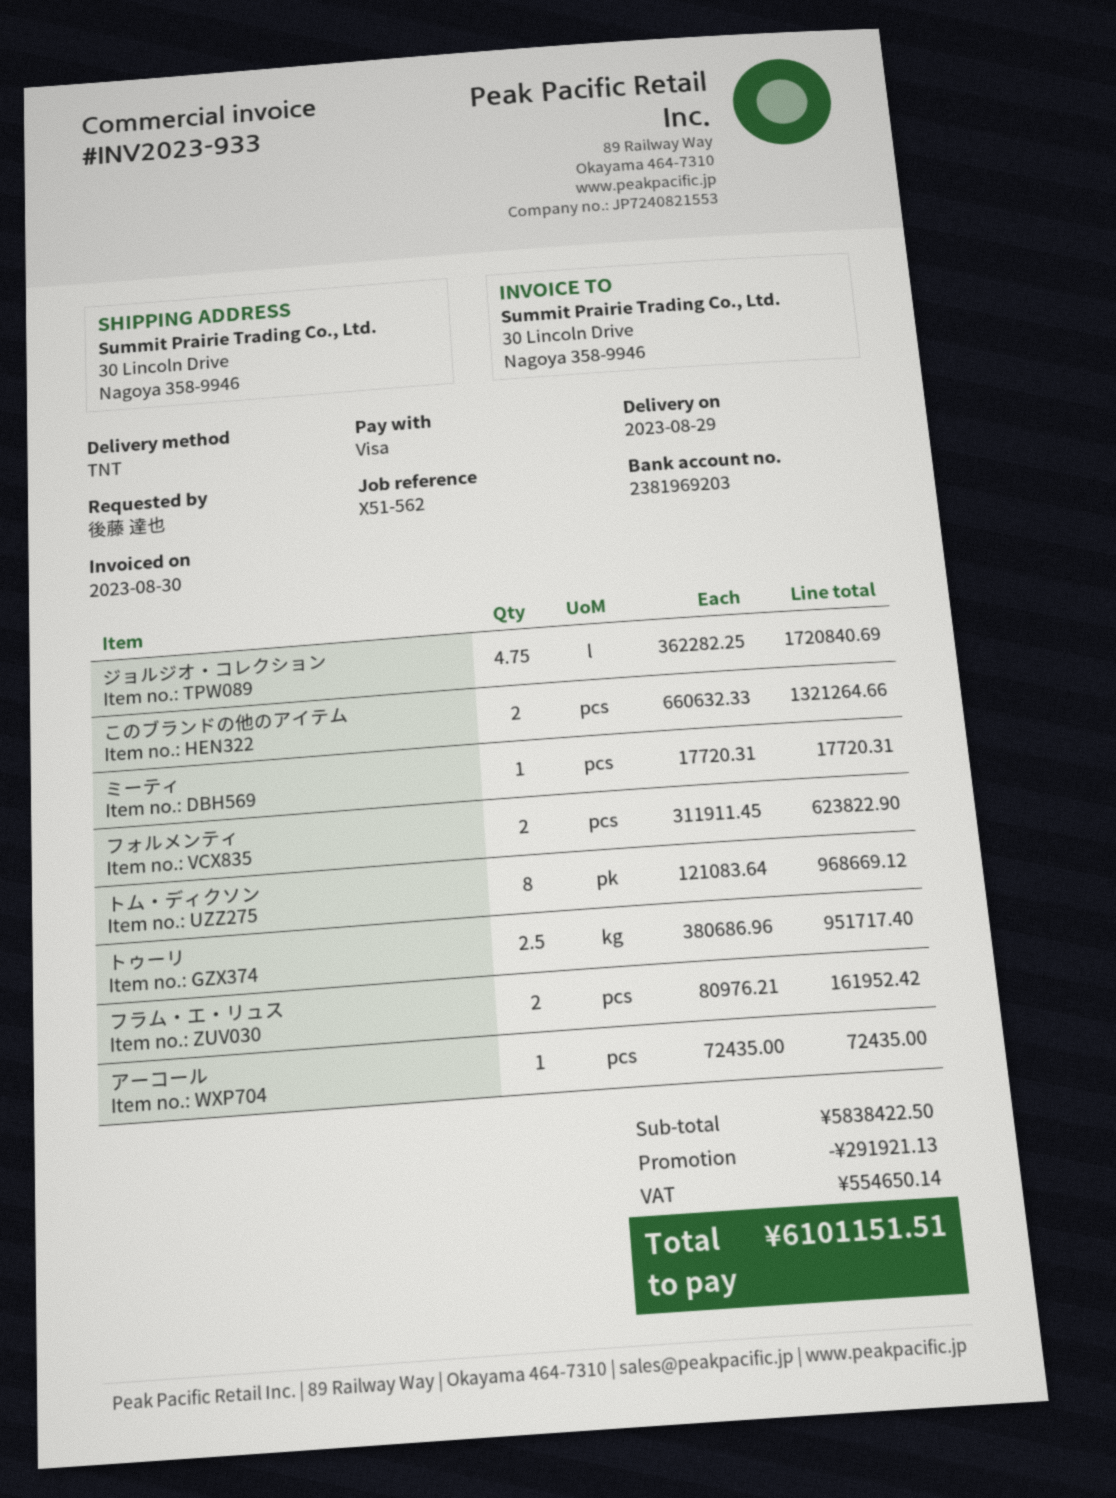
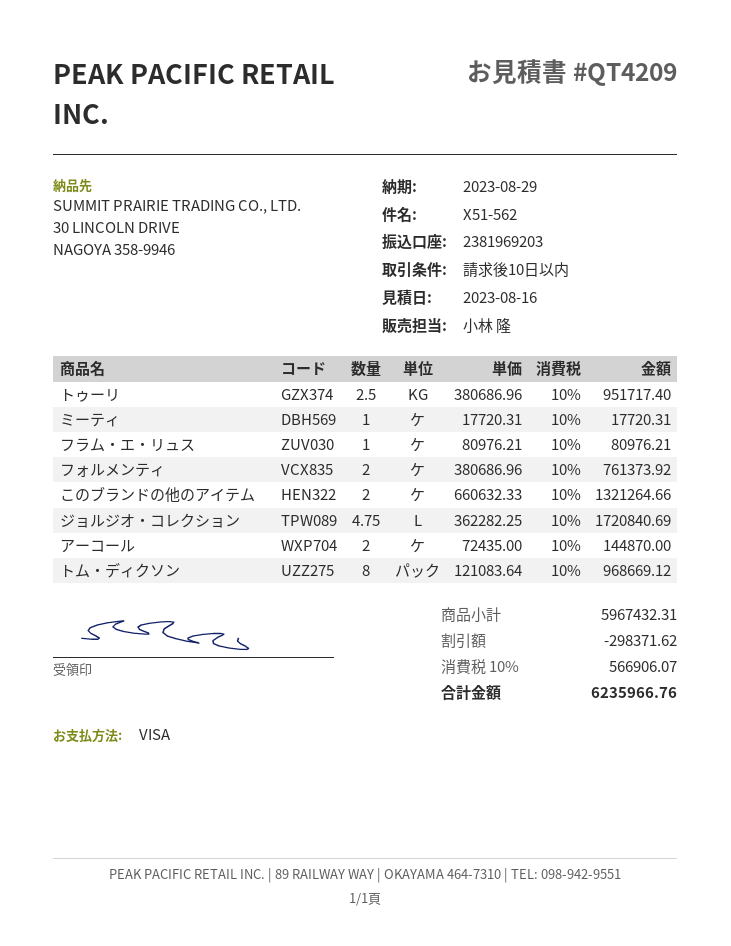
フォルメンティ: 2 x 311911.45 = 623822.90 -> 2 x 380686.96 = 761373.92
フラム・エ・リュス: 2 x 80976.21 = 161952.42 -> 1 x 80976.21 = 80976.21
アーコール: 1 x 72435.00 = 72435.00 -> 2 x 72435.00 = 144870.00
subtotal: 5838422.50 -> 5967432.31
discount: 291921.13 -> 298371.62
tax: 554650.14 -> 566906.07
total: 6101151.51 -> 6235966.76

